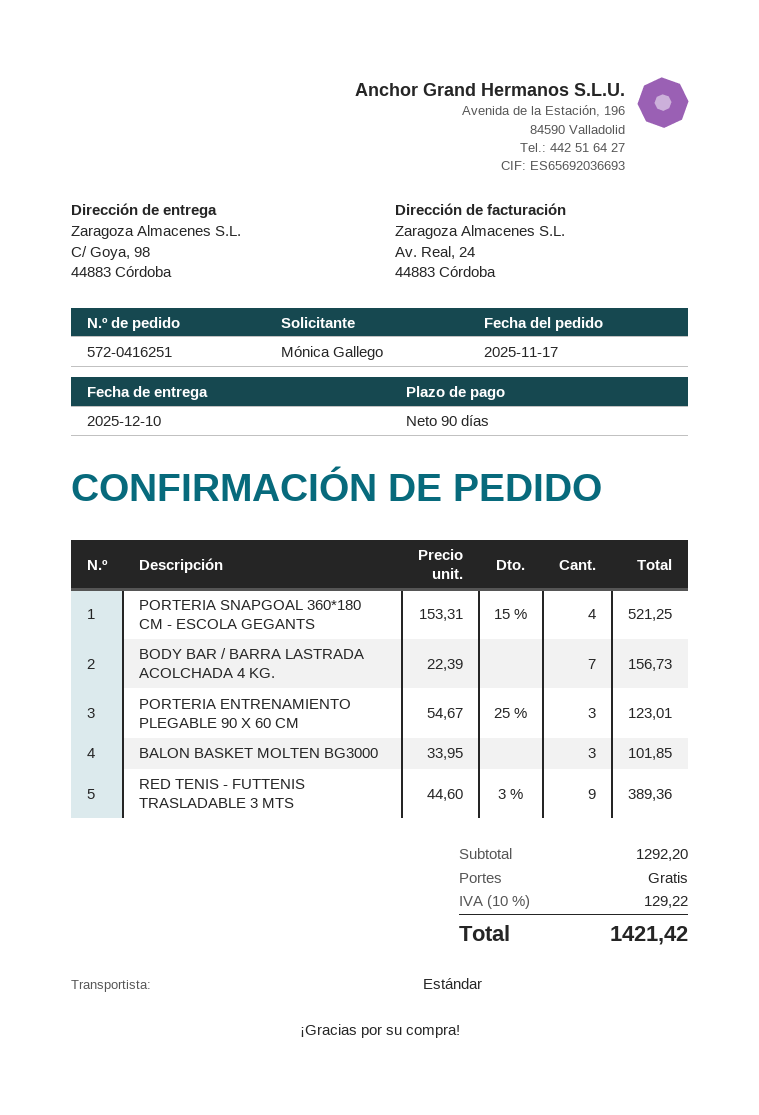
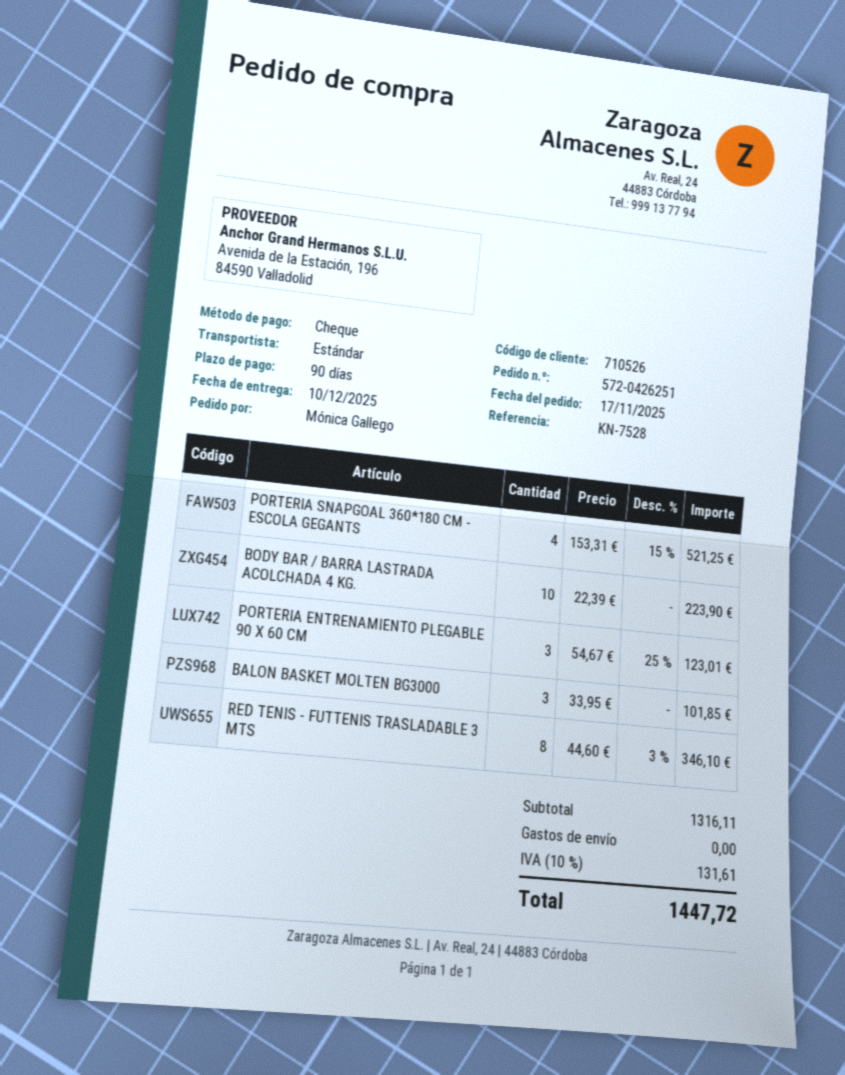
order number: 572-0416251 -> 572-0426251
BODY BAR / BARRA LASTRADA ACOLCHADA 4 KG.: 7 x 22.39 = 156.73 -> 10 x 22.39 = 223.90
RED TENIS - FUTTENIS TRASLADABLE 3 MTS: 9 x 44.60 - 3% = 389.36 -> 8 x 44.60 - 3% = 346.10
subtotal: 1292.20 -> 1316.11
tax: 10% = 129.22 -> 10% = 131.61
total: 1421.42 -> 1447.72

